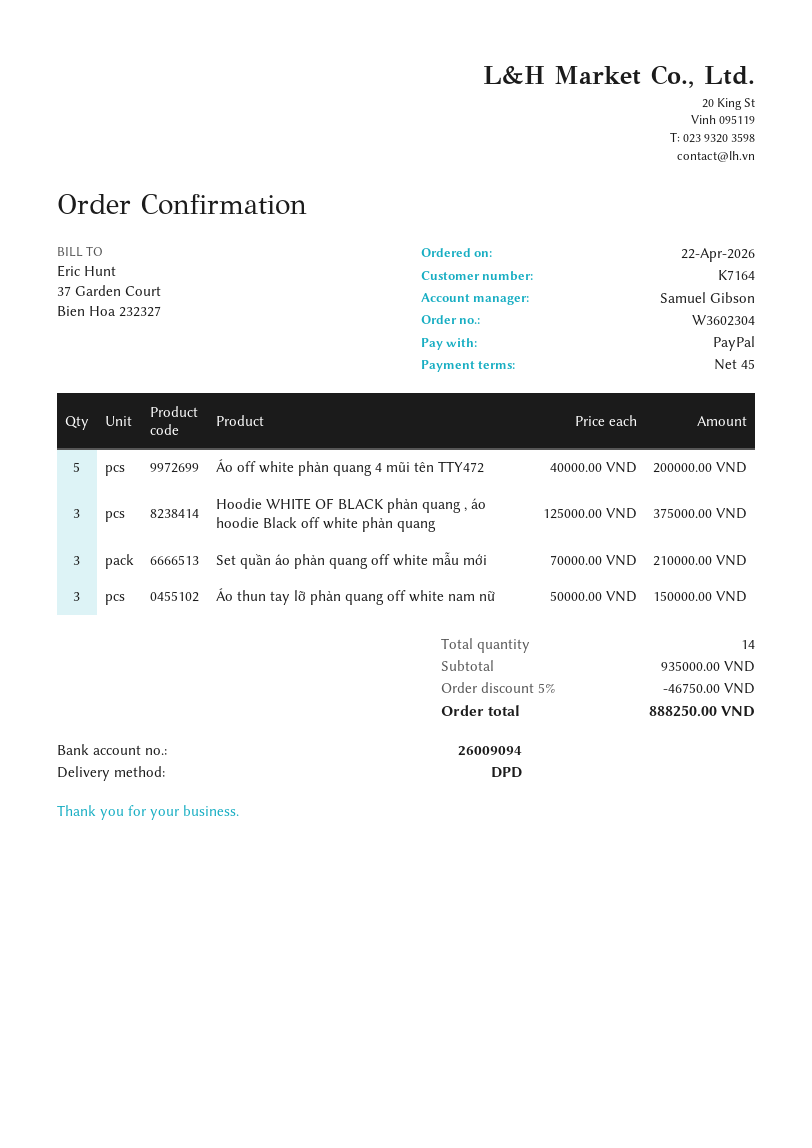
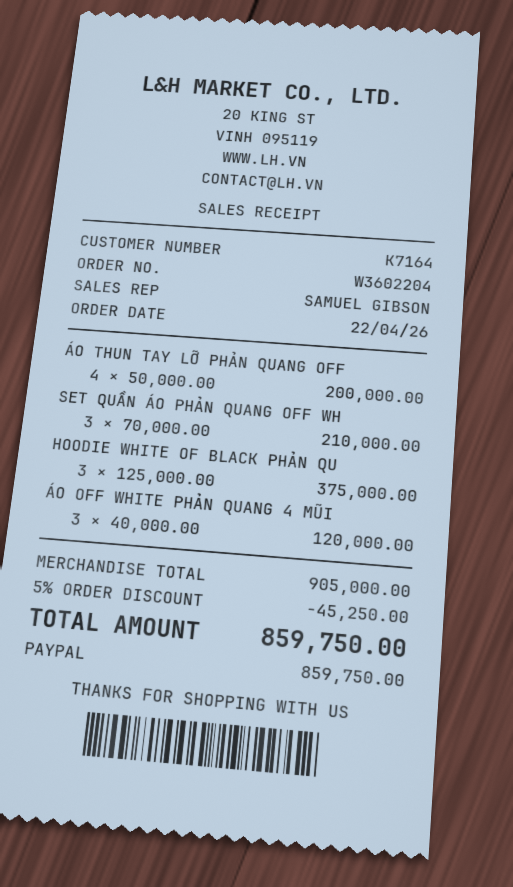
order number: W3602304 -> W3602204
Áo off white phản quang 4 mũi tên TTY472: 5 x 40000.00 = 200000.00 -> 3 x 40000.00 = 120000.00
Áo thun tay lỡ phản quang off white nam nữ: 3 x 50000.00 = 150000.00 -> 4 x 50000.00 = 200000.00
subtotal: 935000.00 -> 905000.00
discount: 5% = 46750.00 -> 5% = 45250.00
total: 888250.00 -> 859750.00

